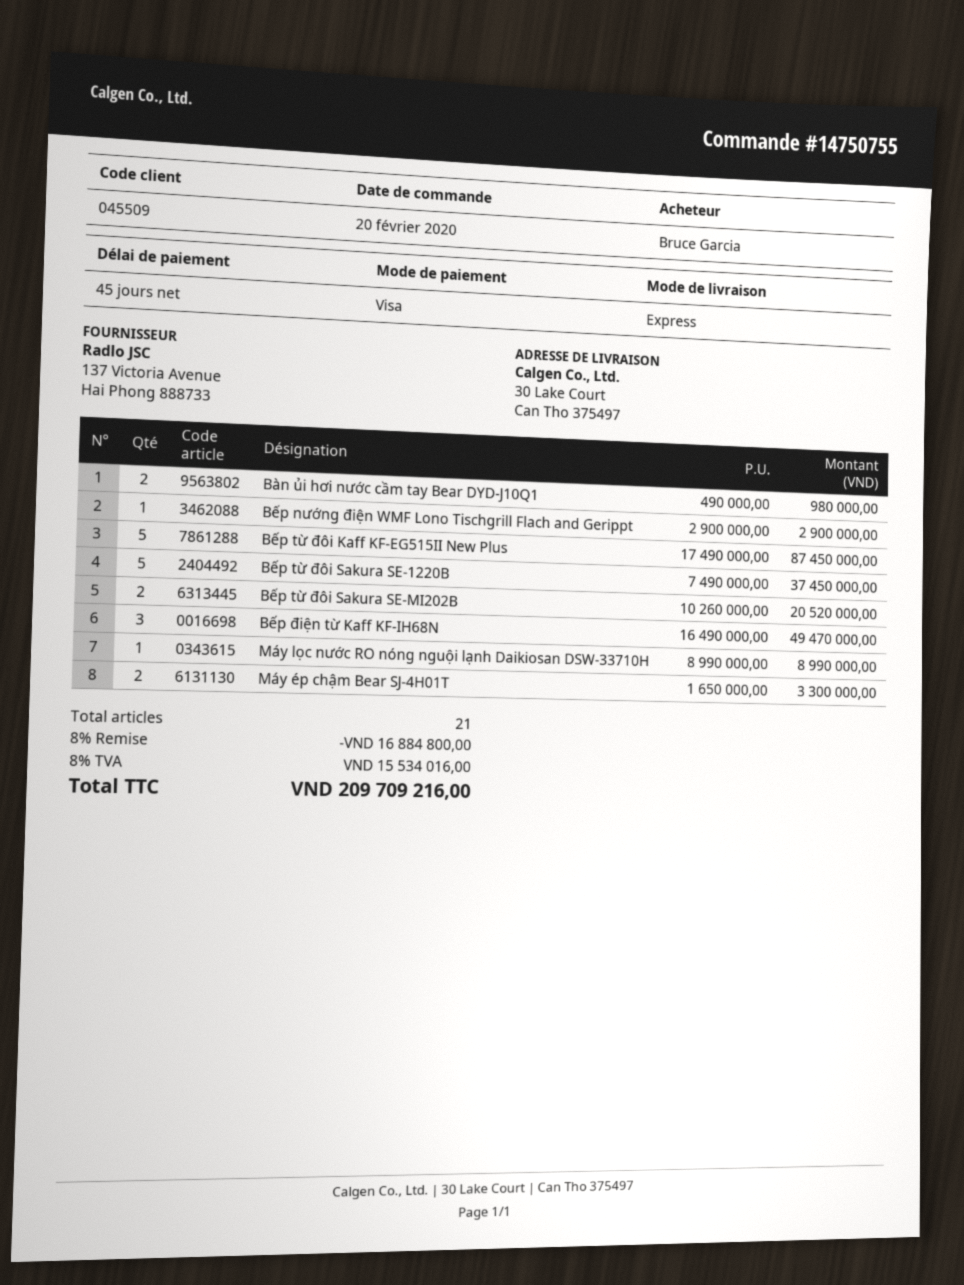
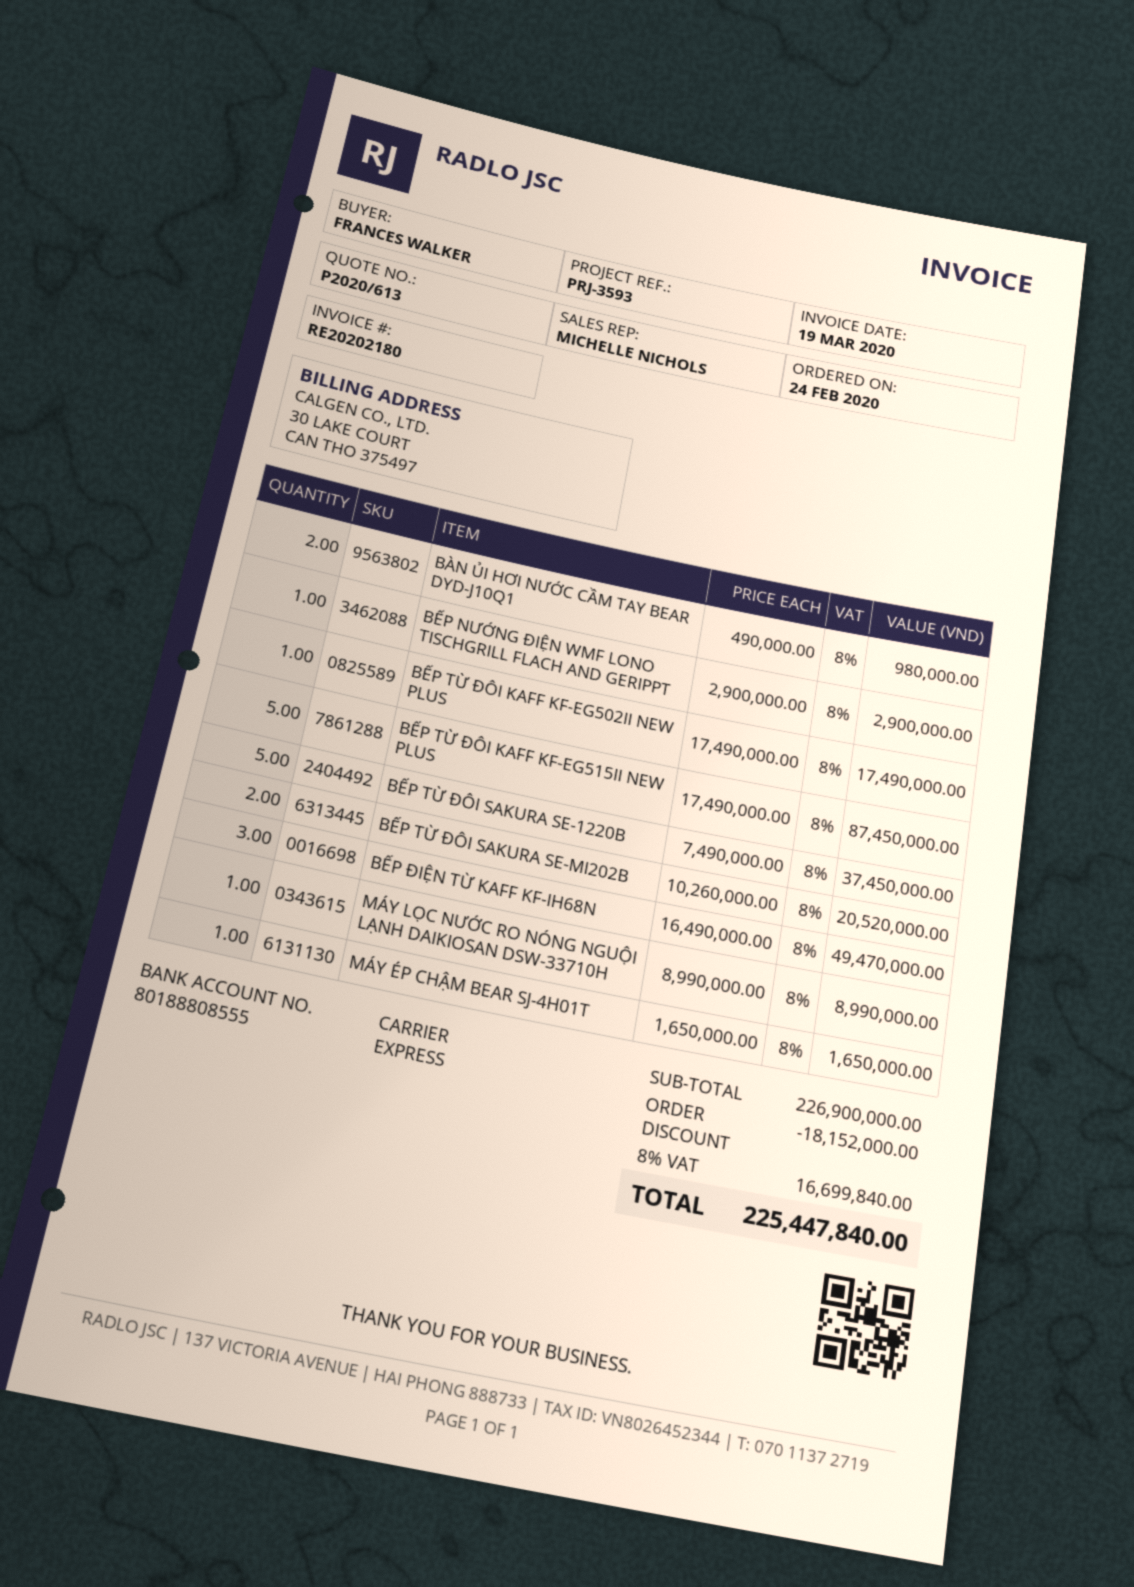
order date: 2020-02-20 -> 2020-02-24
ordered by: Bruce Garcia -> FRANCES WALKER
Máy ép chậm Bear SJ-4H01T: 2 x 1650000.00 = 3300000.00 -> 1 x 1650000.00 = 1650000.00
BẾP TỪ ĐÔI KAFF KF-EG502II NEW PLUS: none -> 1 x 17490000.00 = 17490000.00
discount: 16884800.00 -> 18152000.00
tax: 8% = 15534016.00 -> 8% = 16699840.00
total: 209709216.00 -> 225447840.00

